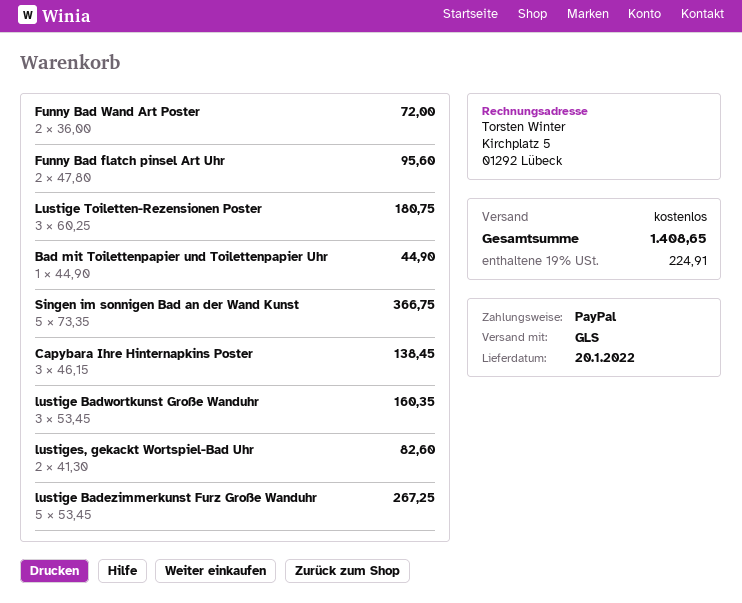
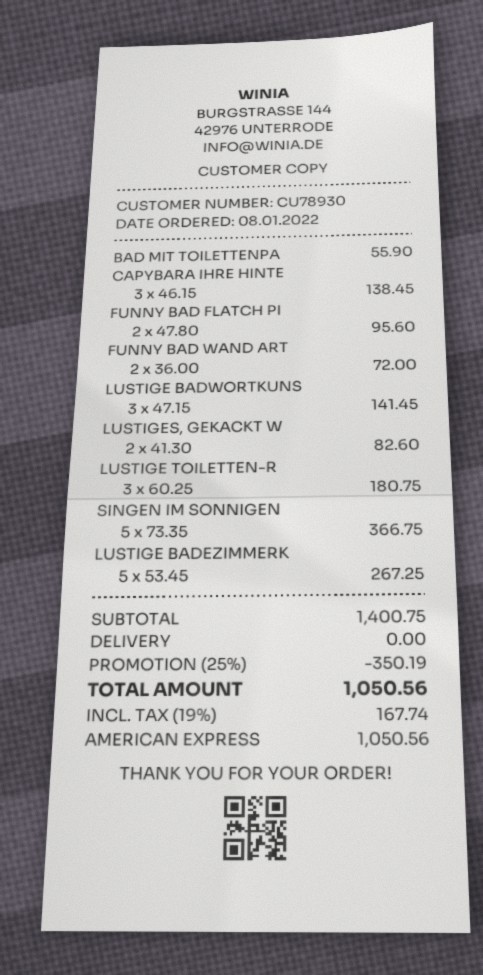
payment method: PayPal -> American Express
Bad mit Toilettenpapier und Toilettenpapier Uhr: 1 x 44.90 = 44.90 -> 1 x 55.90 = 55.90
lustige Badwortkunst Große Wanduhr: 3 x 53.45 = 160.35 -> 3 x 47.15 = 141.45
discount: none -> 25% = 350.19
tax: 19% = 224.91 -> 19% = 167.74
total: 1408.65 -> 1050.56

